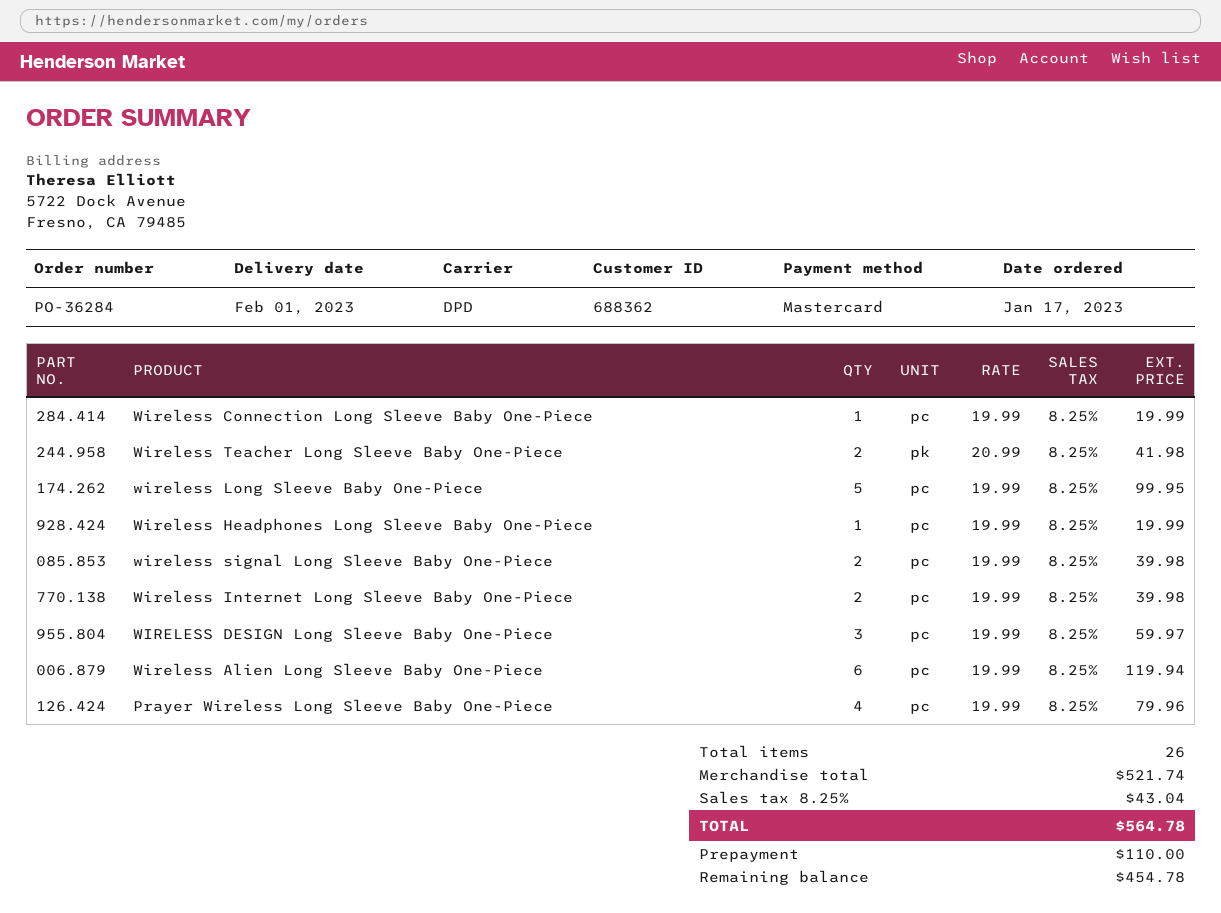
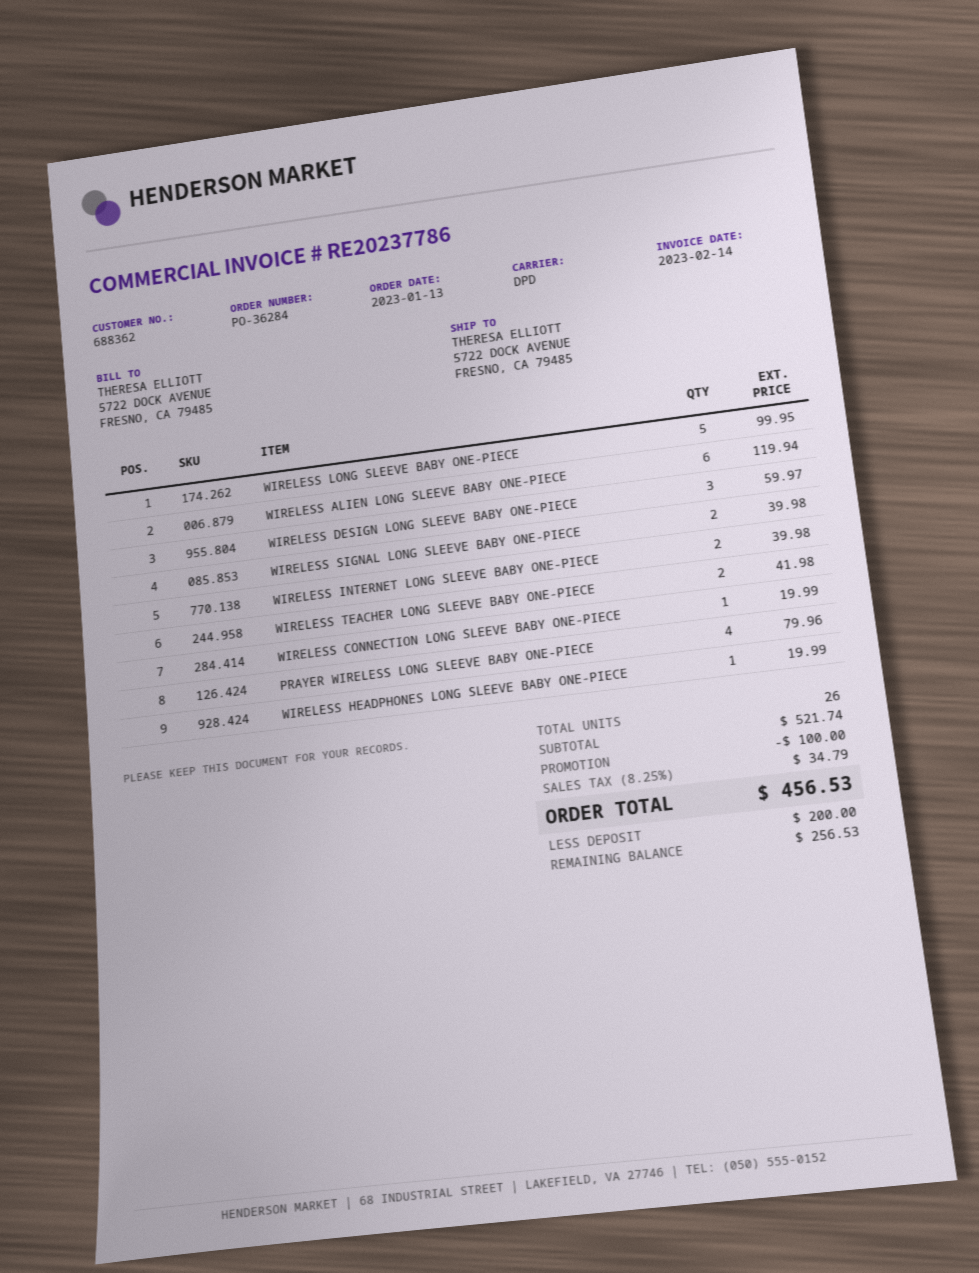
order date: 2023-01-17 -> 2023-01-13
discount: none -> 100.00
tax: 8.25% = 43.04 -> 8.25% = 34.79
total: 564.78 -> 456.53
deposit: 110.00 -> 200.00
balance: 454.78 -> 256.53

